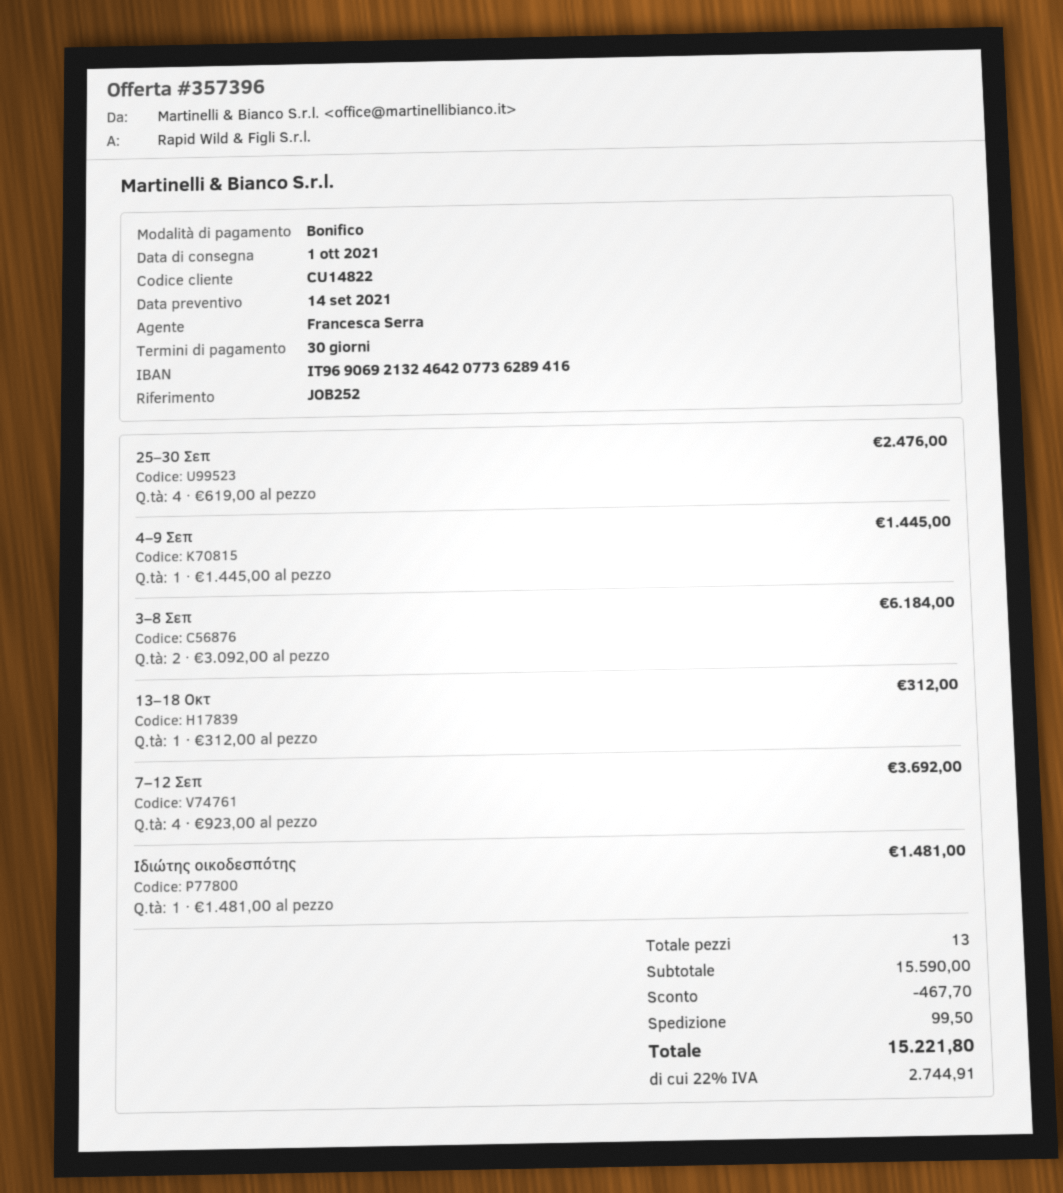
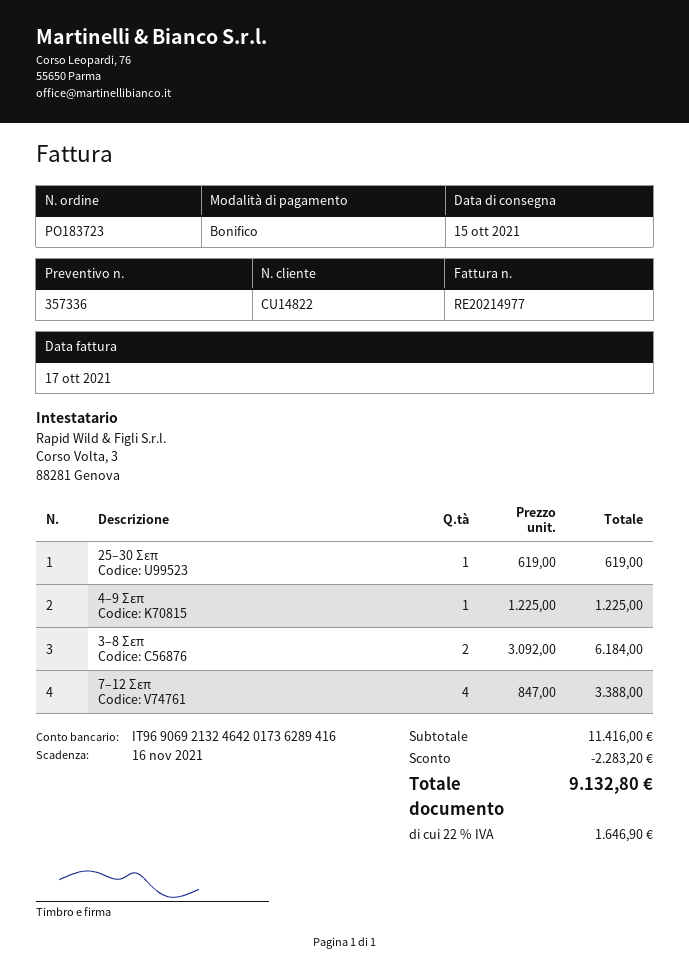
quote number: 357396 -> 357336
delivery date: 2021-10-01 -> 2021-10-15
bank account: IT9690692132464207736289416 -> IT9690692132464201736289416
25–30 Σεπ: 4 x 619.00 = 2476.00 -> 1 x 619.00 = 619.00
4–9 Σεπ: 1 x 1445.00 = 1445.00 -> 1 x 1225.00 = 1225.00
13–18 Οκτ: 1 x 312.00 = 312.00 -> none
7–12 Σεπ: 4 x 923.00 = 3692.00 -> 4 x 847.00 = 3388.00
Ιδιώτης οικοδεσπότης: 1 x 1481.00 = 1481.00 -> none
subtotal: 15590.00 -> 11416.00
discount: 467.70 -> 2283.20
shipping: 99.50 -> none
tax: 22% = 2744.91 -> 22% = 1646.90
total: 15221.80 -> 9132.80

